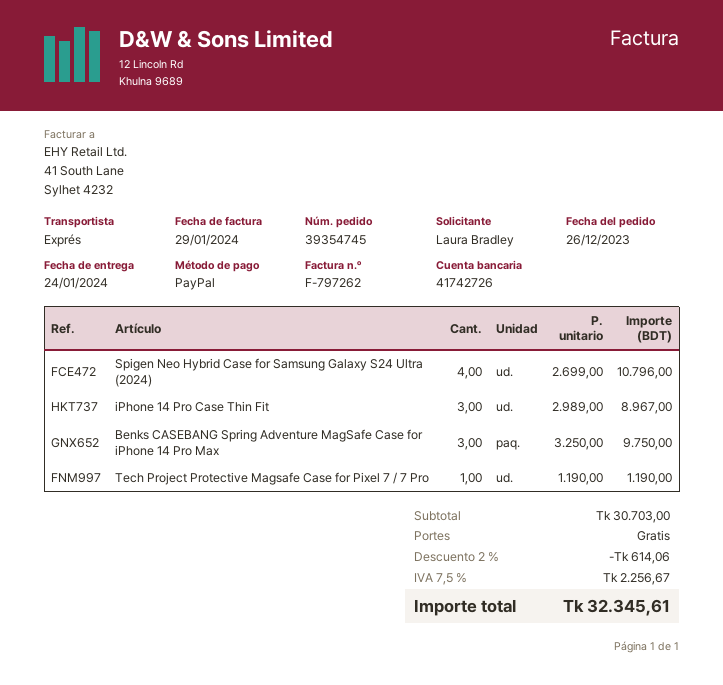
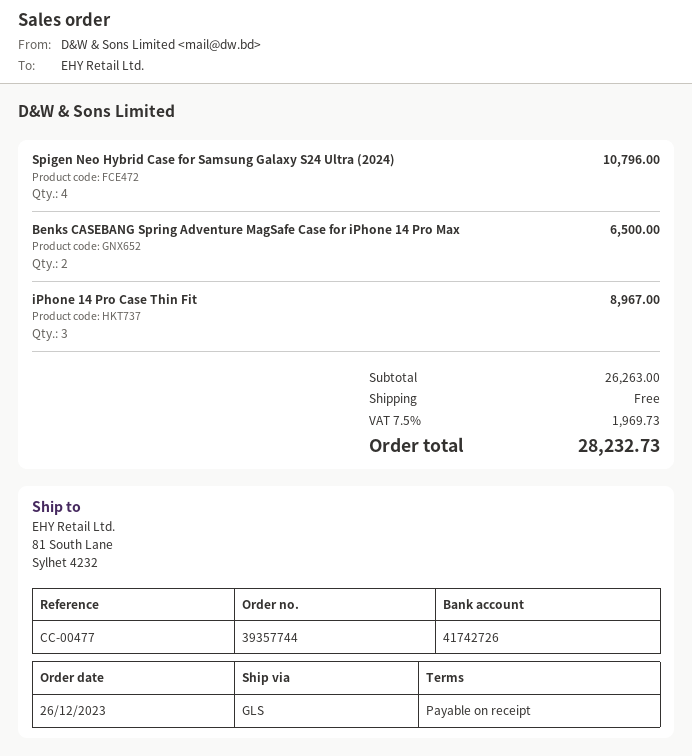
order number: 39354745 -> 39357744
shipping method: express -> GLS
Benks CASEBANG Spring Adventure MagSafe Case for iPhone 14 Pro Max: 3 for 9750.00 -> 2 for 6500.00
Tech Project Protective Magsafe Case for Pixel 7 / 7 Pro: 1 for 1190.00 -> none
subtotal: 30703.00 -> 26263.00
discount: 2% = 614.06 -> none
tax: 7.5% = 2256.67 -> 7.5% = 1969.73
total: 32345.61 -> 28232.73

